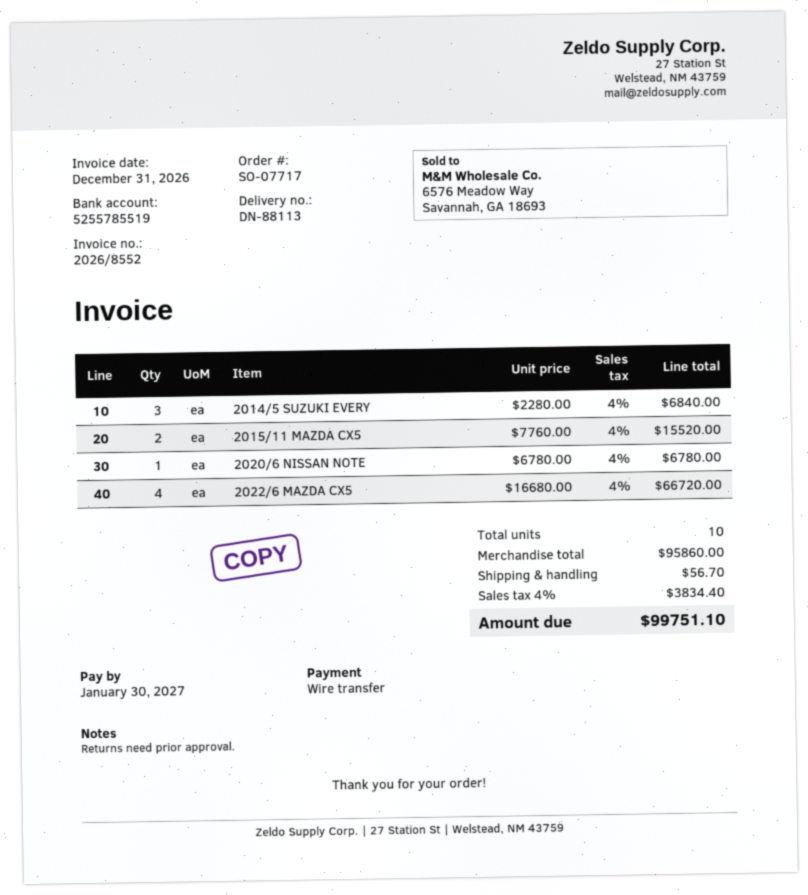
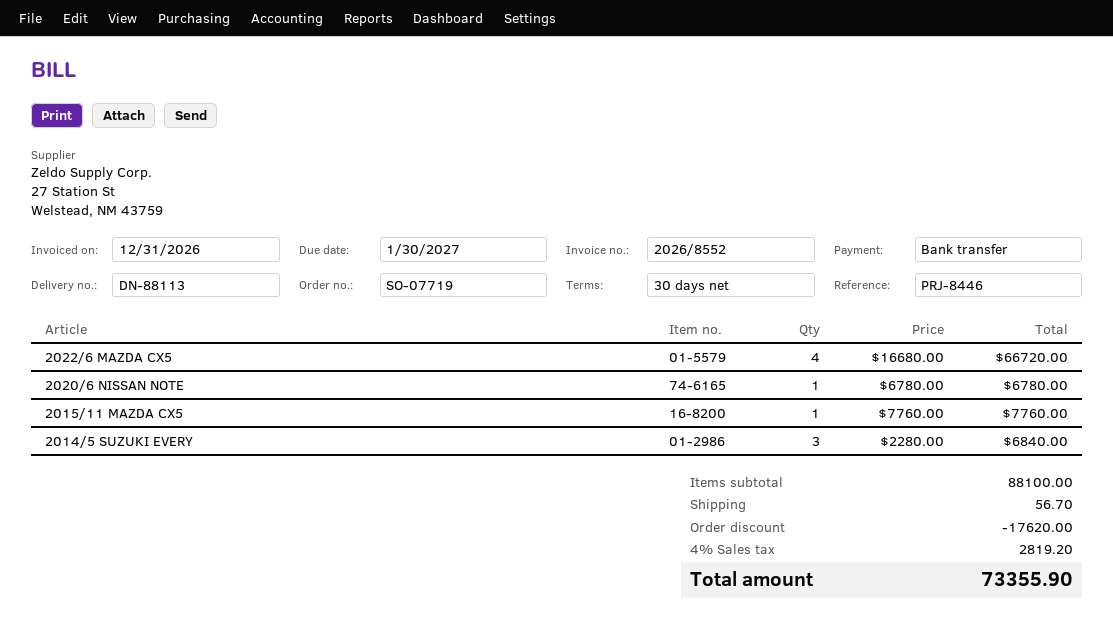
order number: SO-07717 -> SO-07719
2015/11 MAZDA CX5: 2 x 7760.00 = 15520.00 -> 1 x 7760.00 = 7760.00
subtotal: 95860.00 -> 88100.00
discount: none -> 17620.00
tax: 4% = 3834.40 -> 4% = 2819.20
total: 99751.10 -> 73355.90

